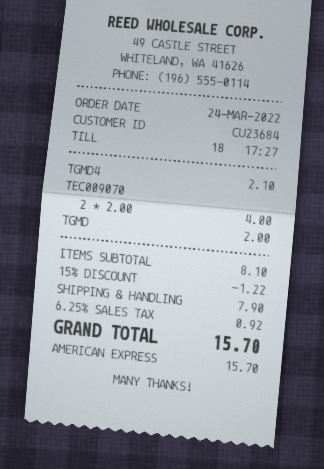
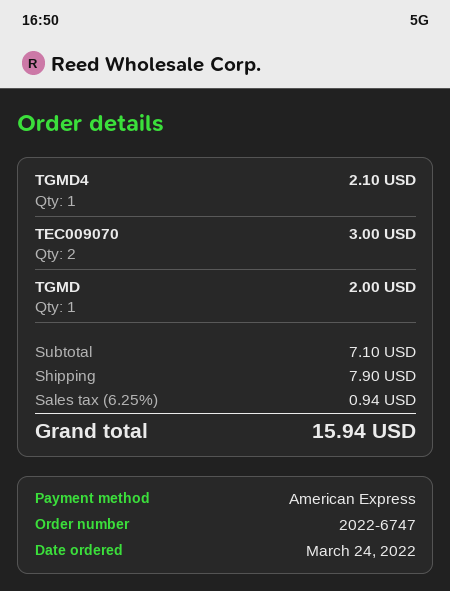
TEC009070: 2 for 4.00 -> 2 for 3.00
subtotal: 8.10 -> 7.10
discount: 15% = 1.22 -> none
tax: 6.25% = 0.92 -> 6.25% = 0.94
total: 15.70 -> 15.94

